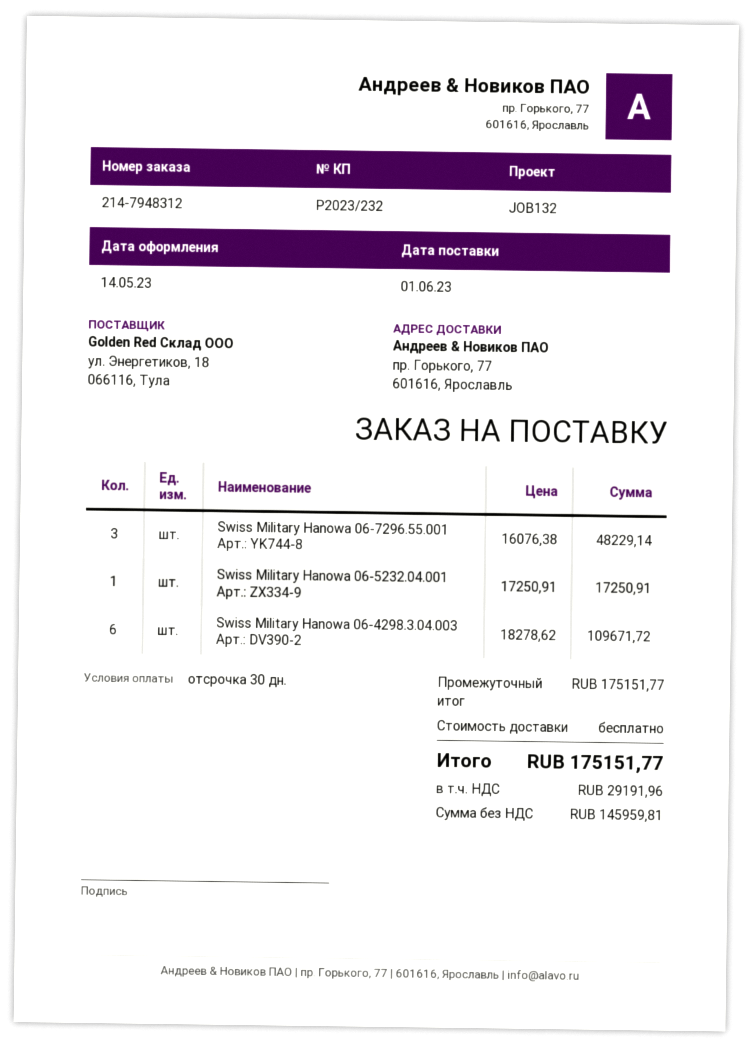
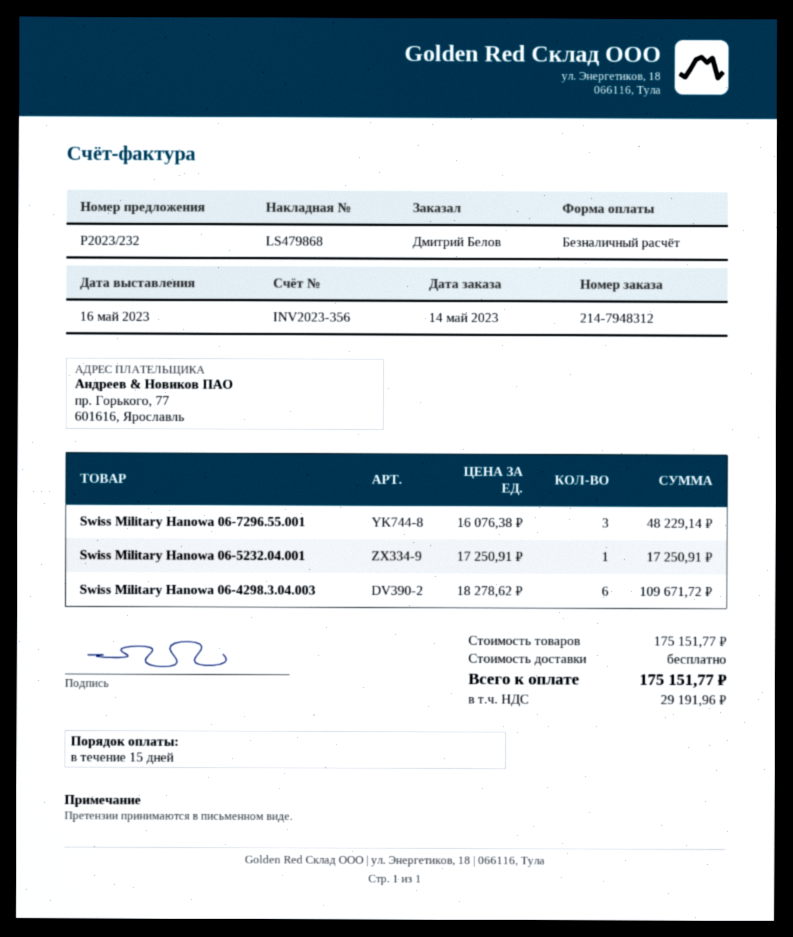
payment terms: 30 days -> 15 days

